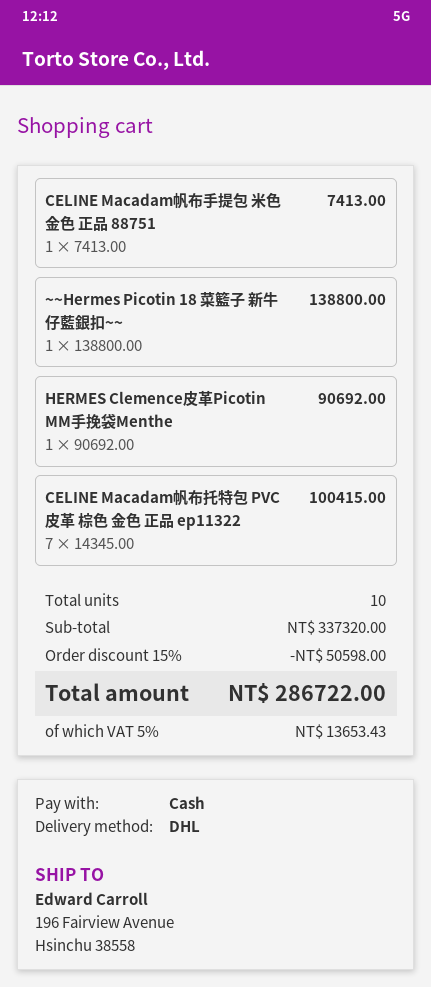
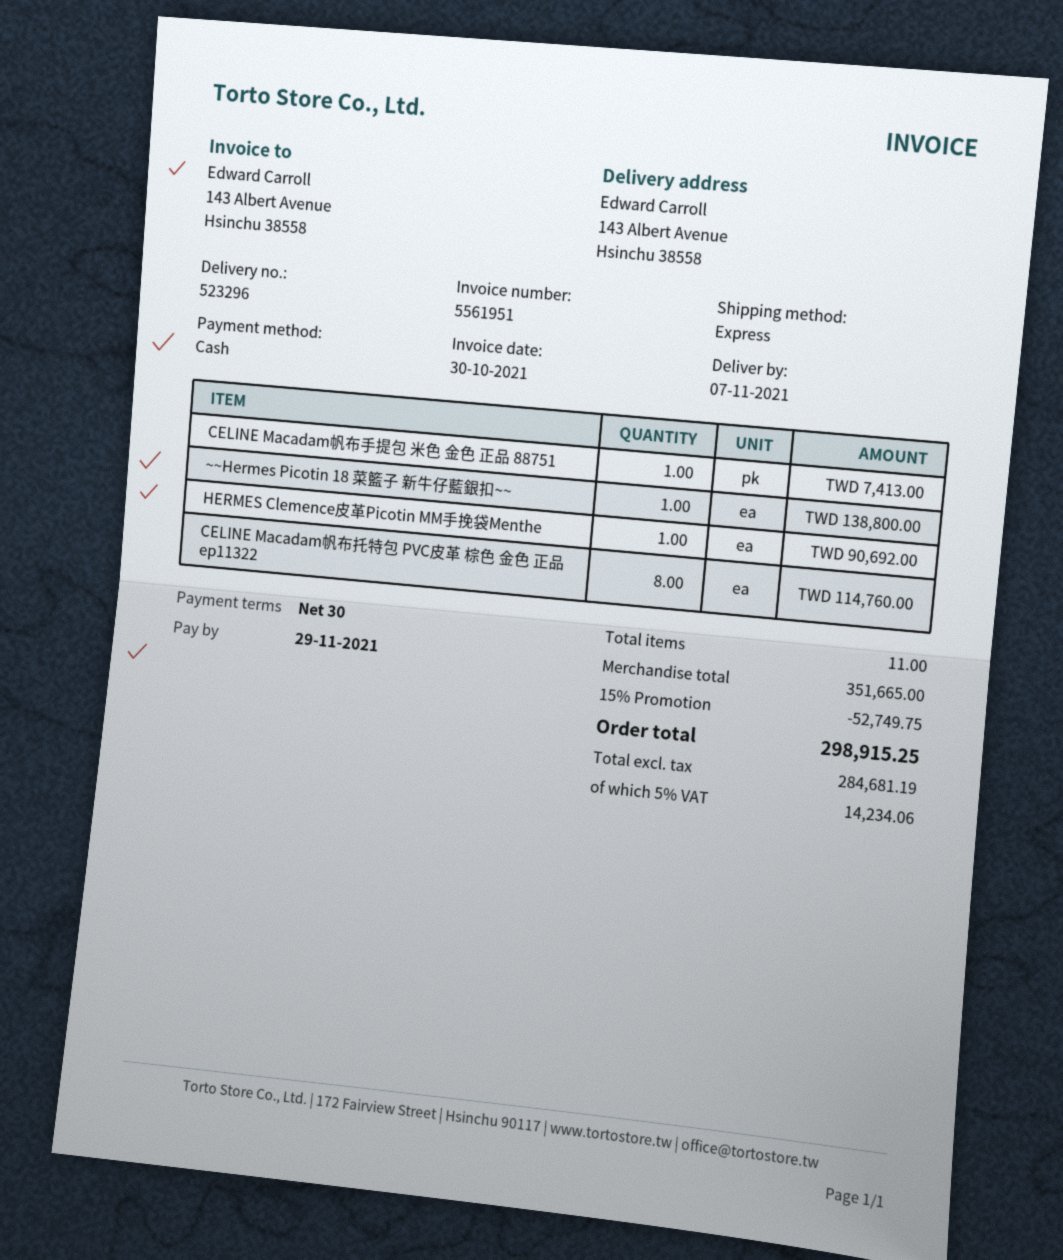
shipping method: DHL -> express
ship to: 196 Fairview Avenue, Hsinchu 38558 -> 143 Albert Avenue, Hsinchu 38558
CELINE Macadam帆布托特包 PVC皮革 棕色 金色 正品 ep11322: 7 for 100415.00 -> 8 for 114760.00
total quantity: 10 -> 11
subtotal: 337320.00 -> 351665.00
discount: 15% = 50598.00 -> 15% = 52749.75
tax: 5% = 13653.43 -> 5% = 14234.06
total: 286722.00 -> 298915.25

